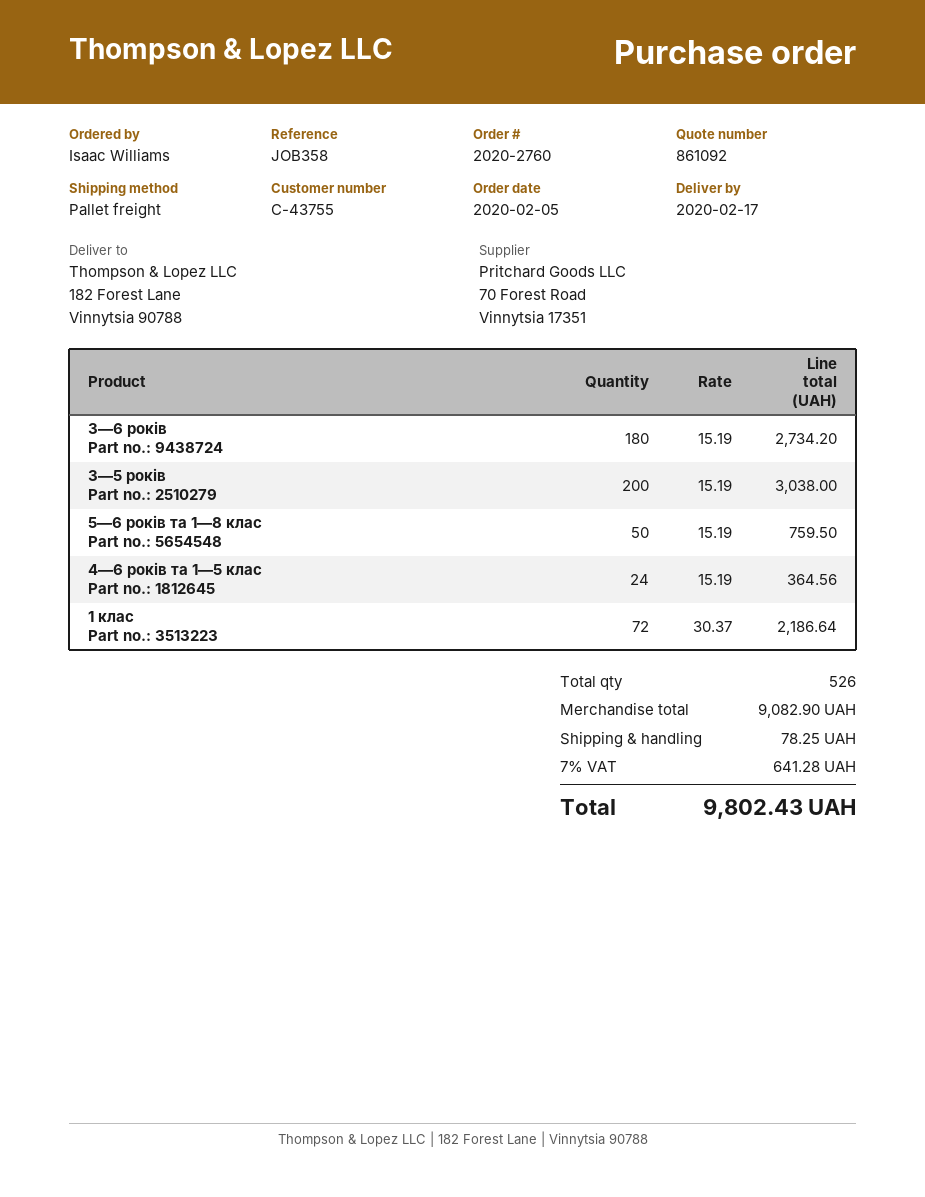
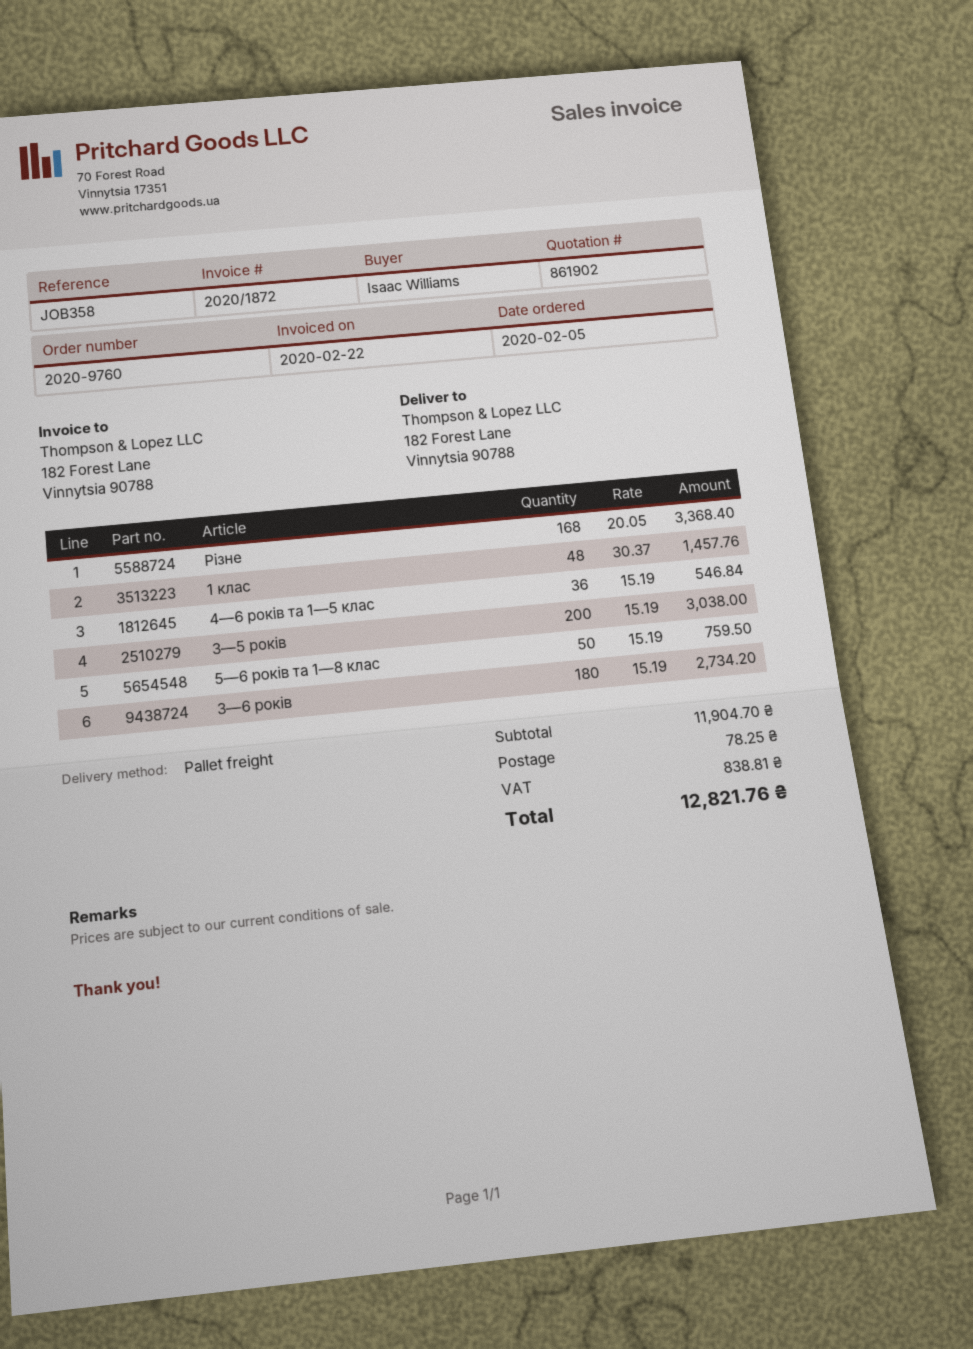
quote number: 861092 -> 861902
order number: 2020-2760 -> 2020-9760
4—6 років та 1—5 клас: 24 x 15.19 = 364.56 -> 36 x 15.19 = 546.84
1 клас: 72 x 30.37 = 2186.64 -> 48 x 30.37 = 1457.76
Різне: none -> 168 x 20.05 = 3368.40
subtotal: 9082.90 -> 11904.70
tax: 641.28 -> 838.81
total: 9802.43 -> 12821.76

